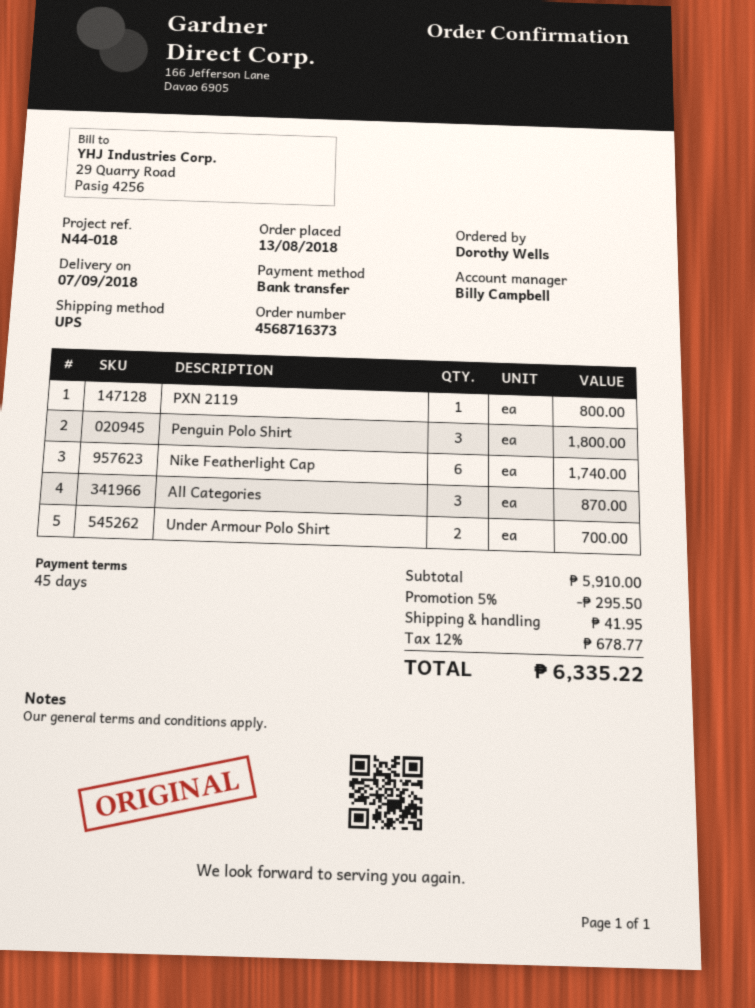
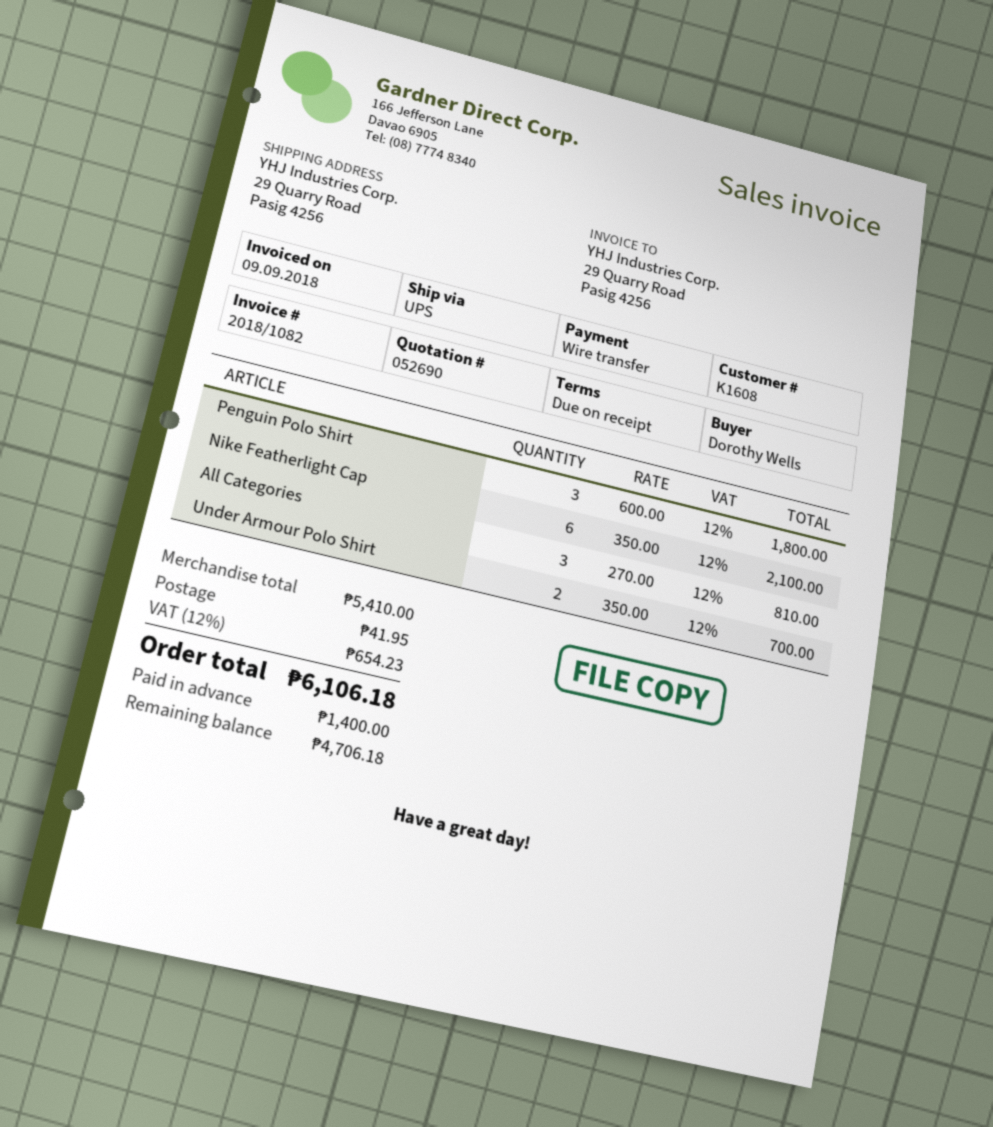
payment terms: 45 days -> on receipt
PXN 2119: 1 for 800.00 -> none
Nike Featherlight Cap: 6 for 1740.00 -> 6 for 2100.00
All Categories: 3 for 870.00 -> 3 for 810.00
subtotal: 5910.00 -> 5410.00
discount: 5% = 295.50 -> none
tax: 12% = 678.77 -> 12% = 654.23
total: 6335.22 -> 6106.18

